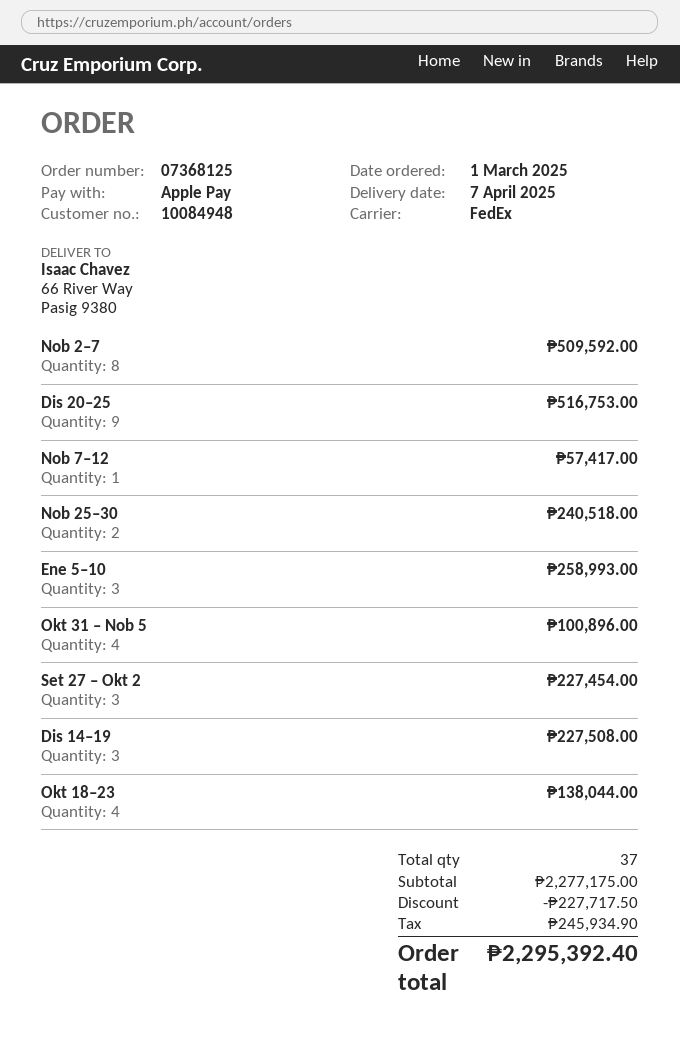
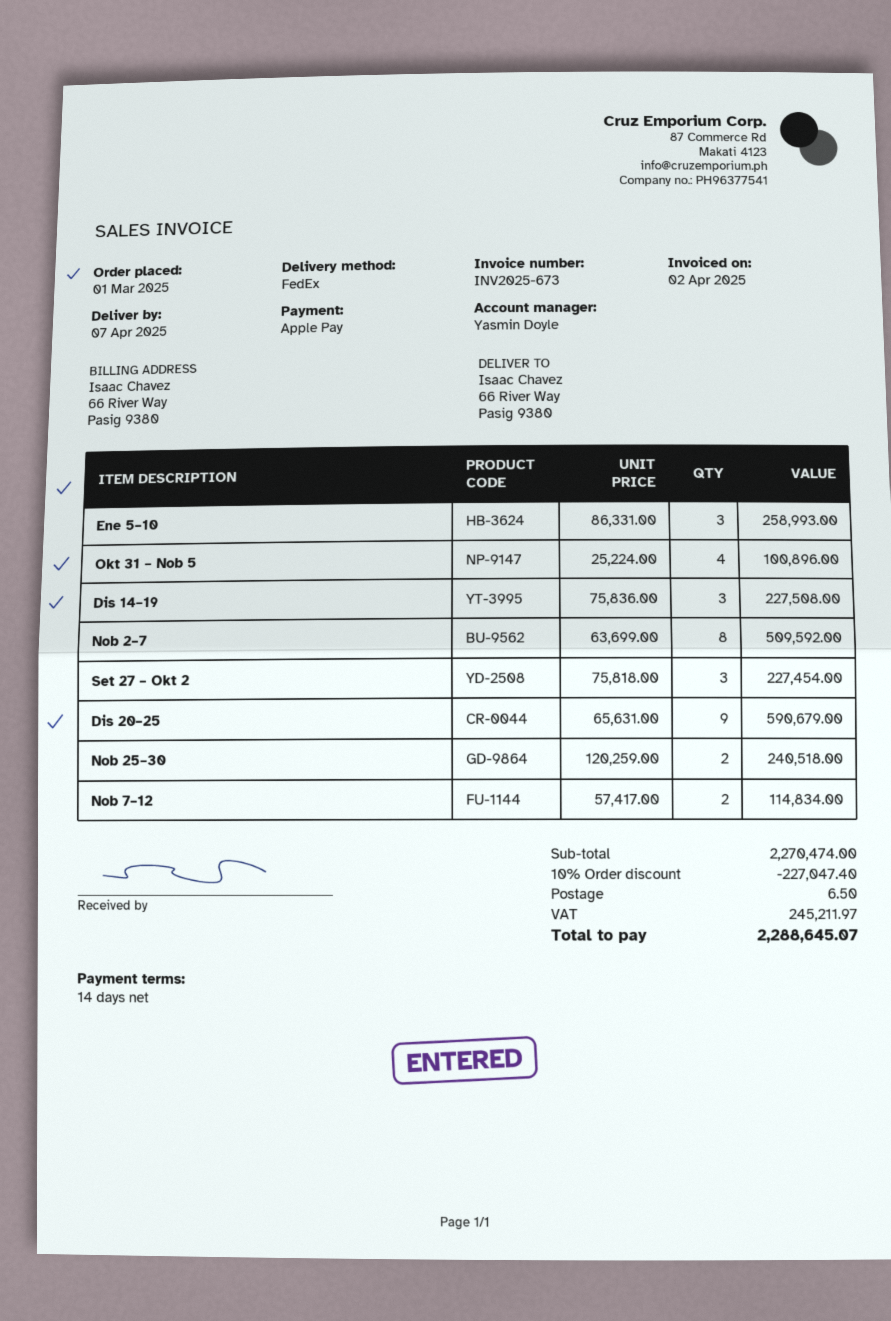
Dis 20–25: 9 for 516753.00 -> 9 for 590679.00
Nob 7–12: 1 for 57417.00 -> 2 for 114834.00
Okt 18–23: 4 for 138044.00 -> none
subtotal: 2277175.00 -> 2270474.00
discount: 227717.50 -> 227047.40
shipping: none -> 6.50
tax: 245934.90 -> 245211.97
total: 2295392.40 -> 2288645.07

